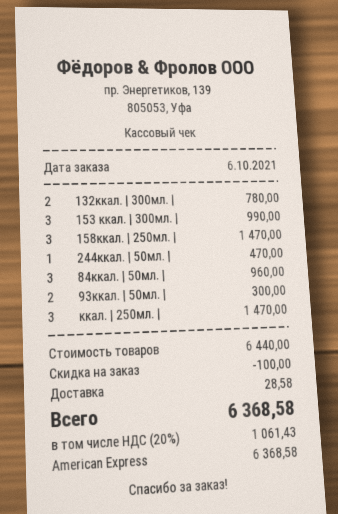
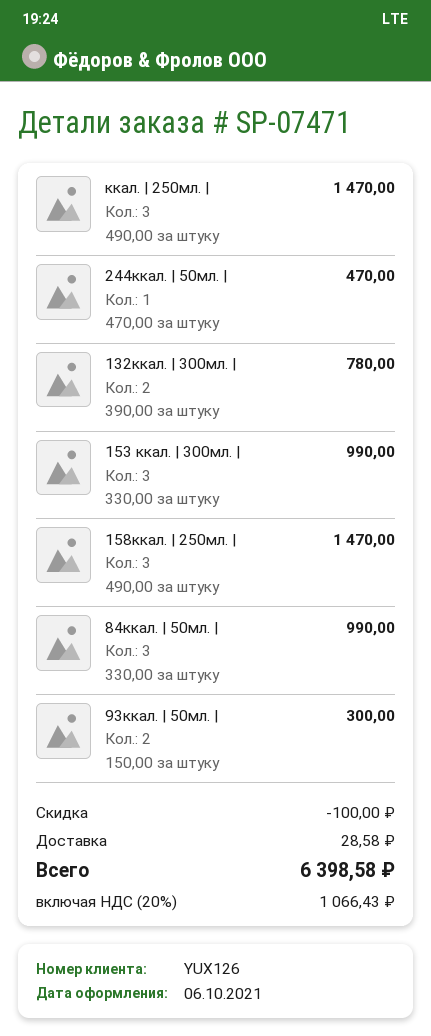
84ккал. | 50мл. |: 3 for 960.00 -> 3 for 990.00
tax: 20% = 1061.43 -> 20% = 1066.43
total: 6368.58 -> 6398.58

